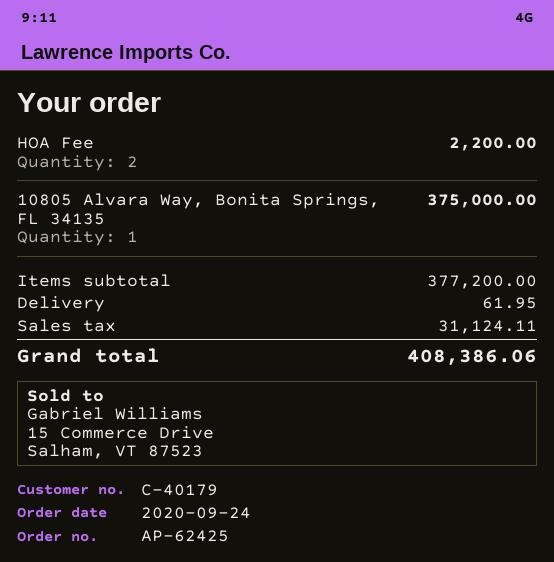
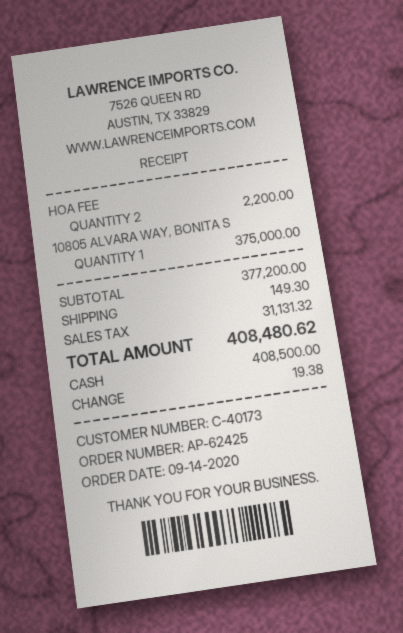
order date: 2020-09-24 -> 2020-09-14
customer number: C-40179 -> C-40173
shipping: 61.95 -> 149.30
tax: 31124.11 -> 31131.32
total: 408386.06 -> 408480.62

